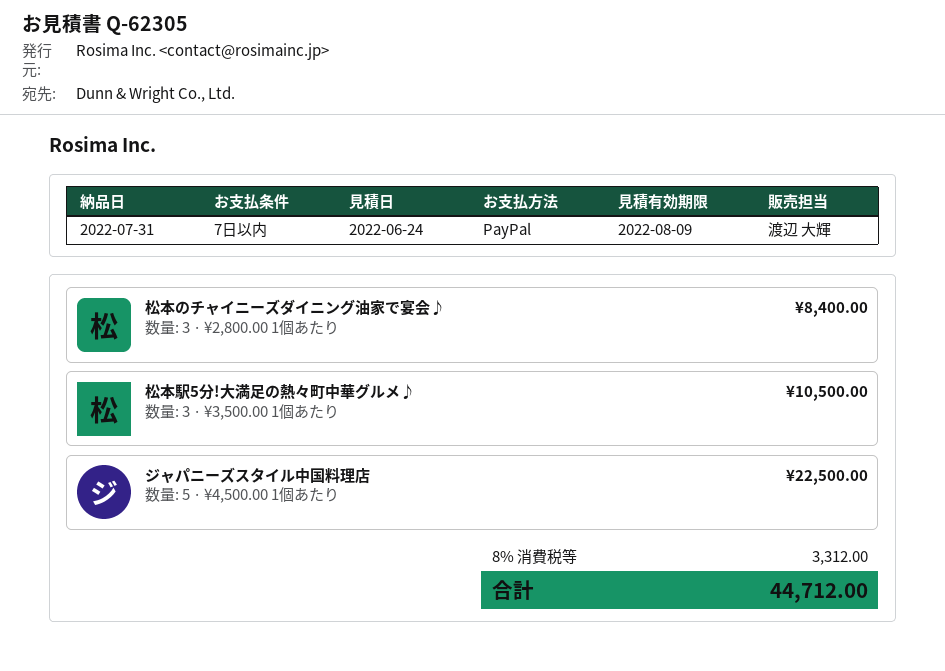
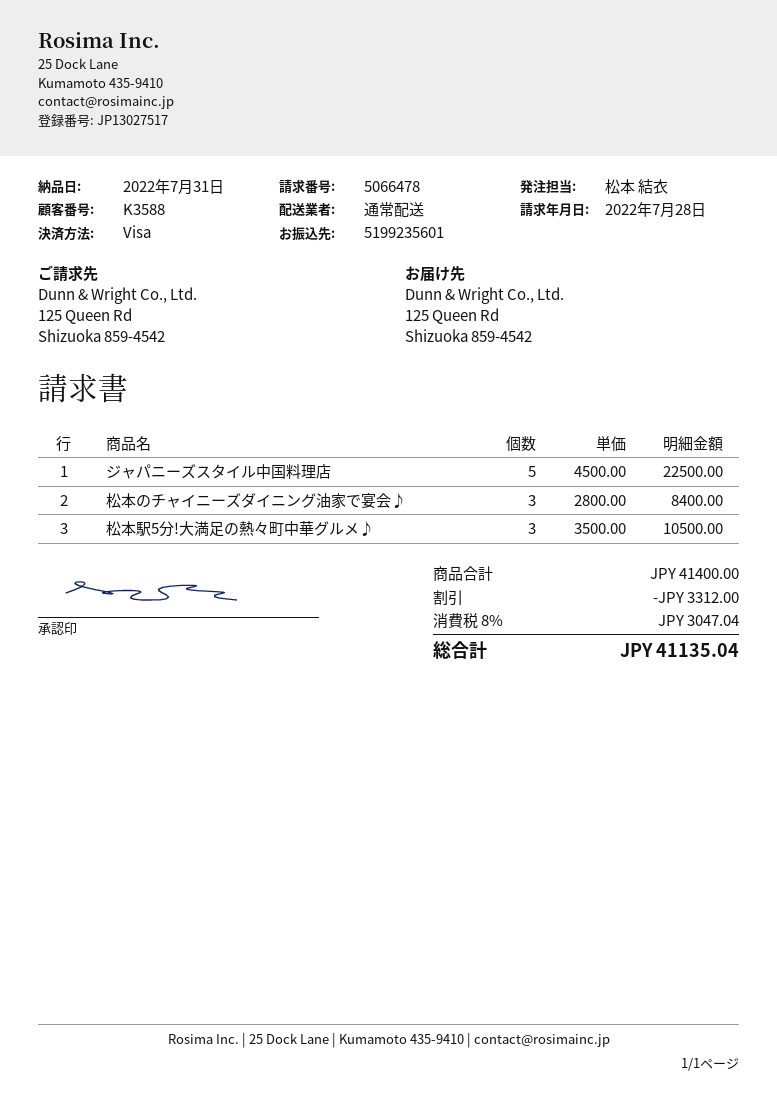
payment method: PayPal -> Visa
discount: none -> 3312.00
tax: 8% = 3312.00 -> 8% = 3047.04
total: 44712.00 -> 41135.04

